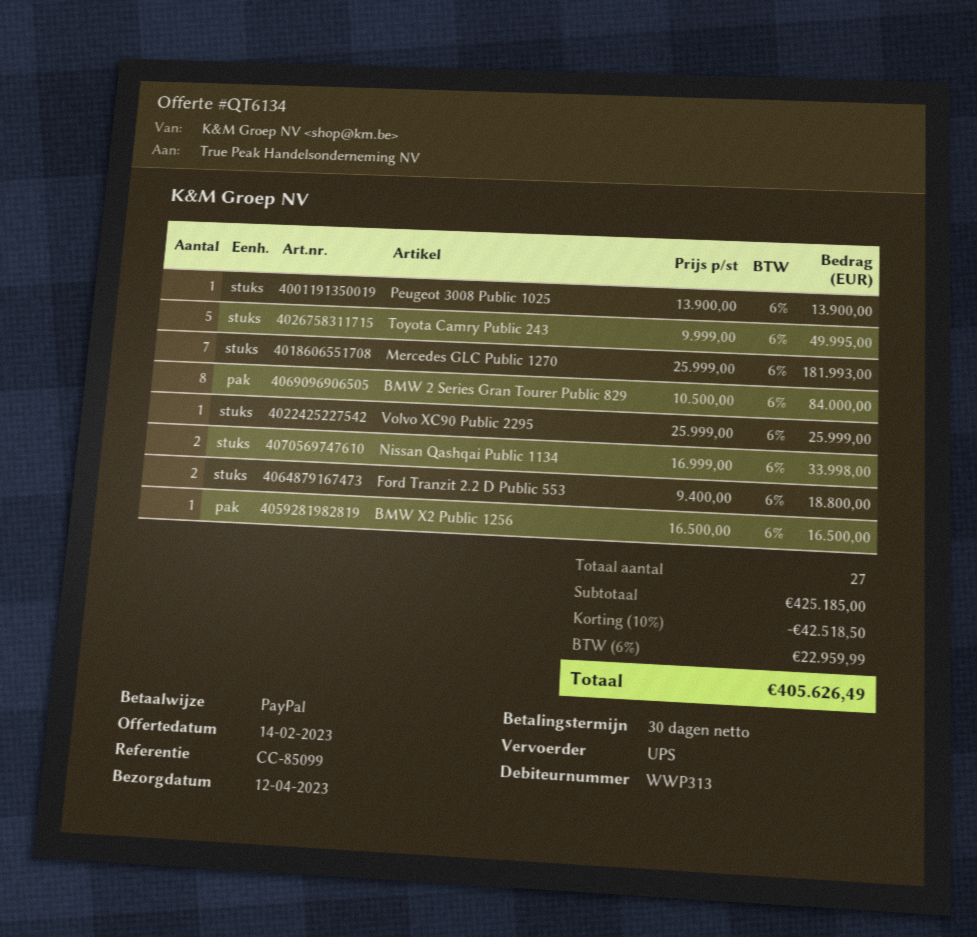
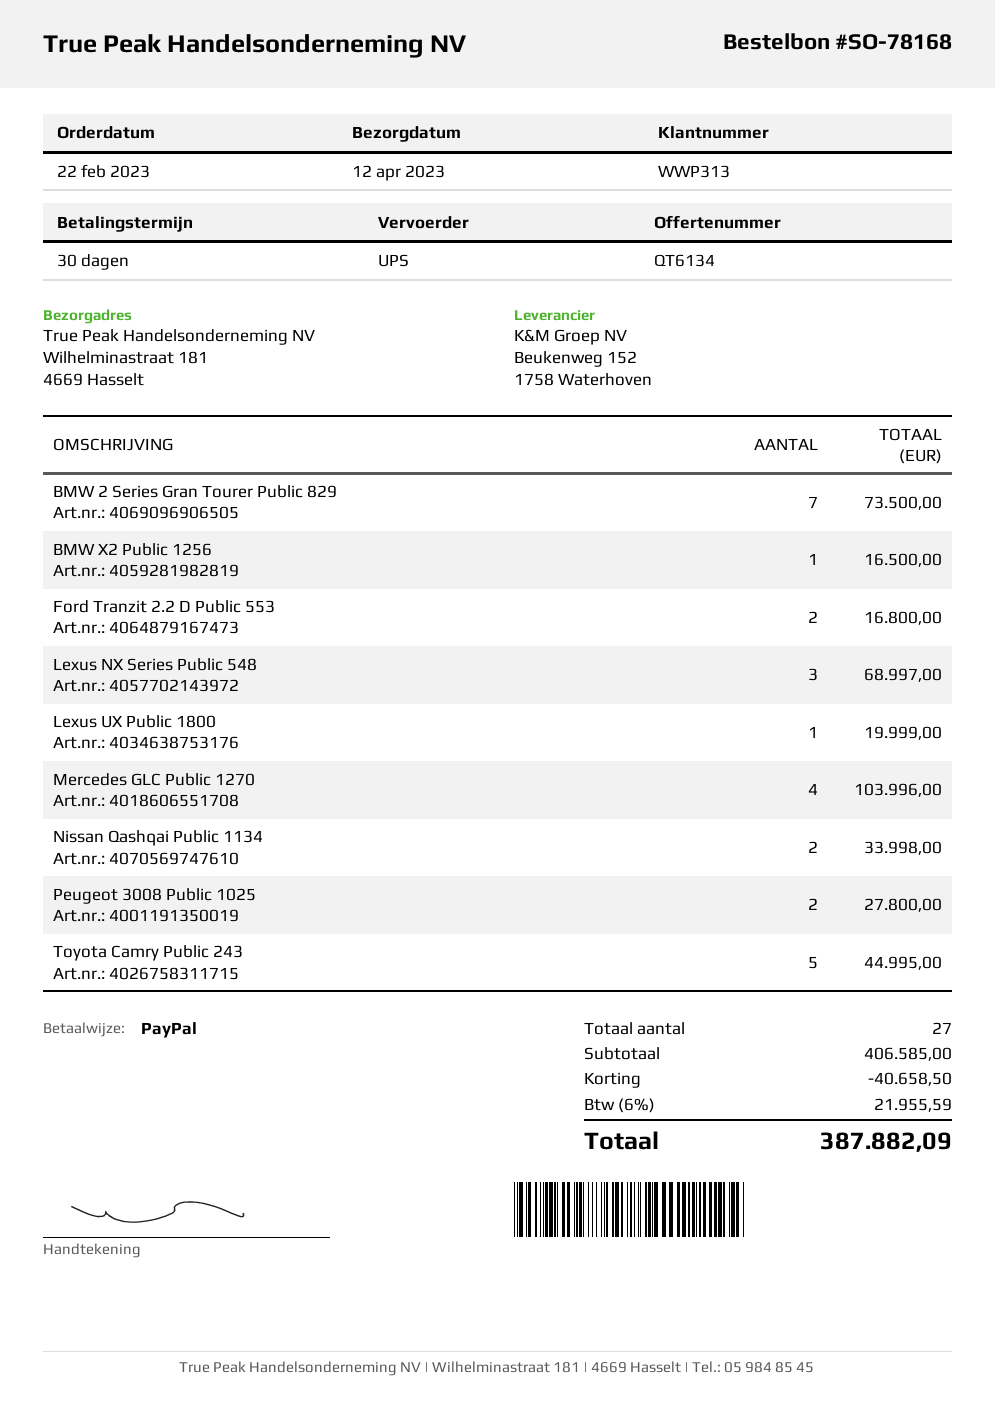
Peugeot 3008 Public 1025: 1 for 13900.00 -> 2 for 27800.00
Toyota Camry Public 243: 5 for 49995.00 -> 5 for 44995.00
Mercedes GLC Public 1270: 7 for 181993.00 -> 4 for 103996.00
BMW 2 Series Gran Tourer Public 829: 8 for 84000.00 -> 7 for 73500.00
Volvo XC90 Public 2295: 1 for 25999.00 -> none
Ford Tranzit 2.2 D Public 553: 2 for 18800.00 -> 2 for 16800.00
Lexus NX Series Public 548: none -> 3 for 68997.00
Lexus UX Public 1800: none -> 1 for 19999.00
subtotal: 425185.00 -> 406585.00
discount: 42518.50 -> 40658.50
tax: 6% = 22959.99 -> 6% = 21955.59
total: 405626.49 -> 387882.09

